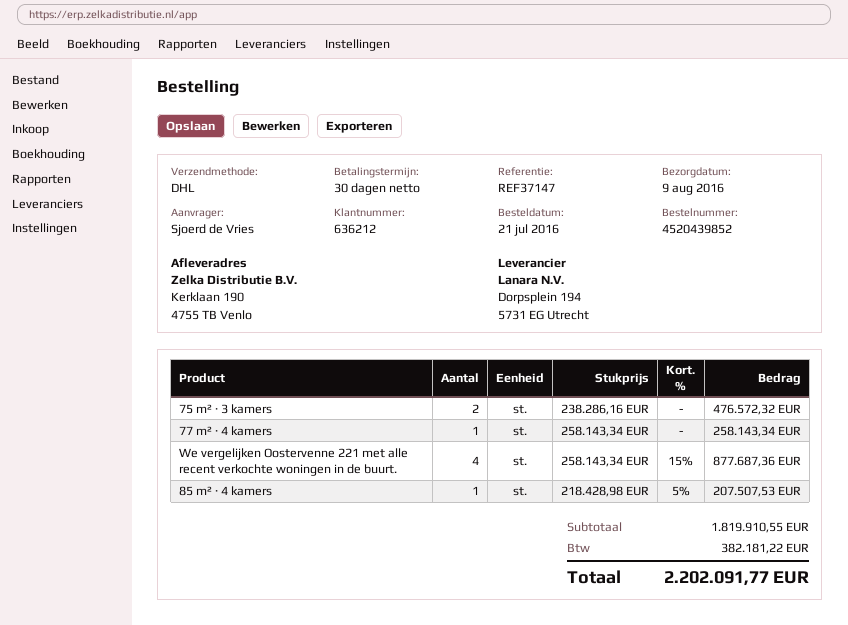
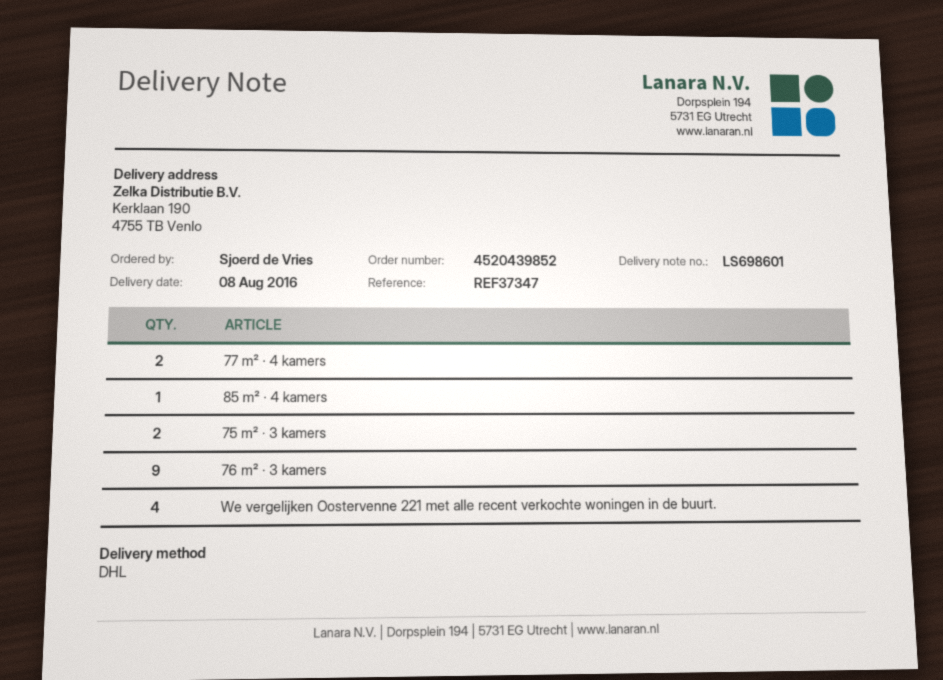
delivery date: 2016-08-09 -> 2016-08-08
reference: REF37147 -> REF37347
77 m² · 4 kamers: 1 -> 2
76 m² · 3 kamers: none -> 9

